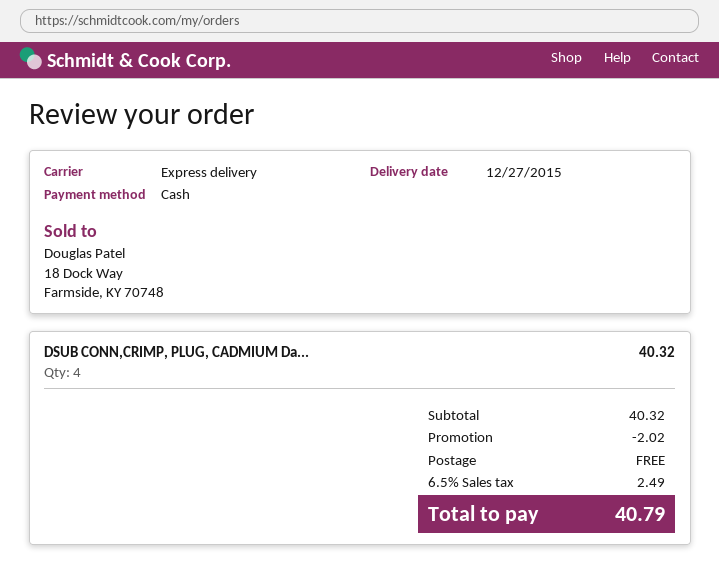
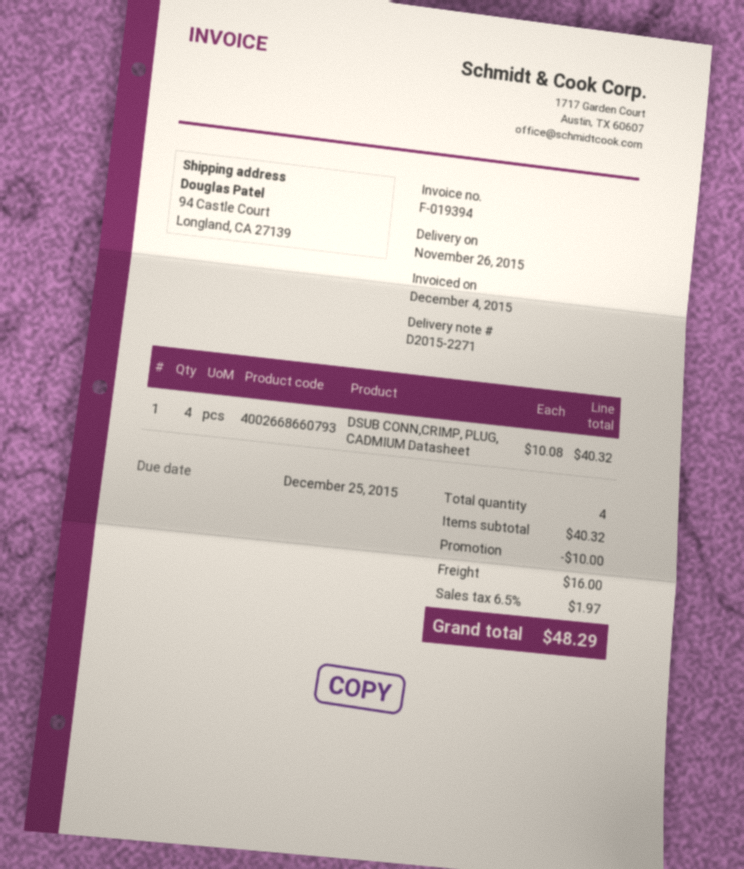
delivery date: 2015-12-27 -> 2015-11-26
discount: 2.02 -> 10.00
shipping: 0.00 -> 16.00
tax: 6.5% = 2.49 -> 6.5% = 1.97
total: 40.79 -> 48.29

